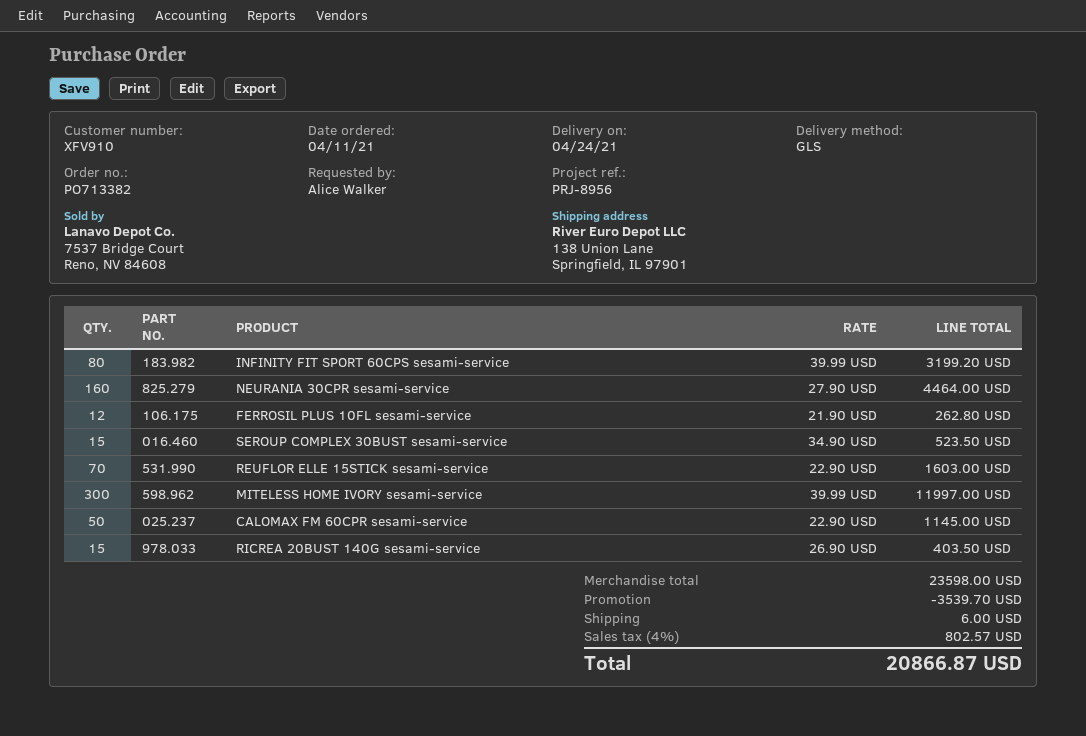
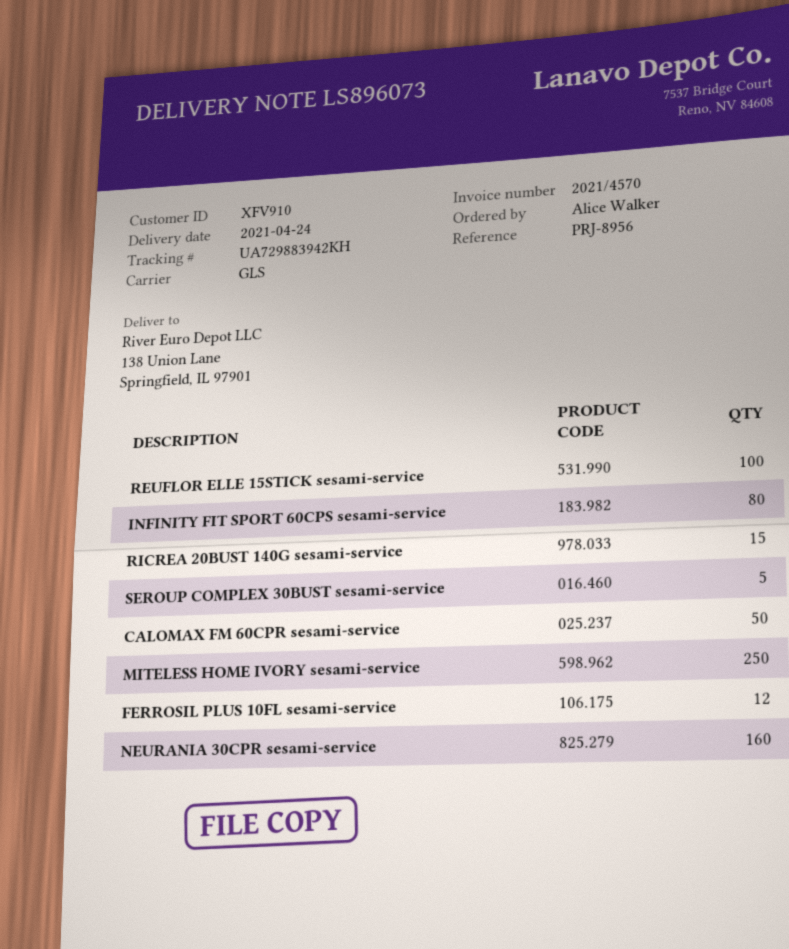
SEROUP COMPLEX 30BUST sesami-service: 15 -> 5
REUFLOR ELLE 15STICK sesami-service: 70 -> 100
MITELESS HOME IVORY sesami-service: 300 -> 250

